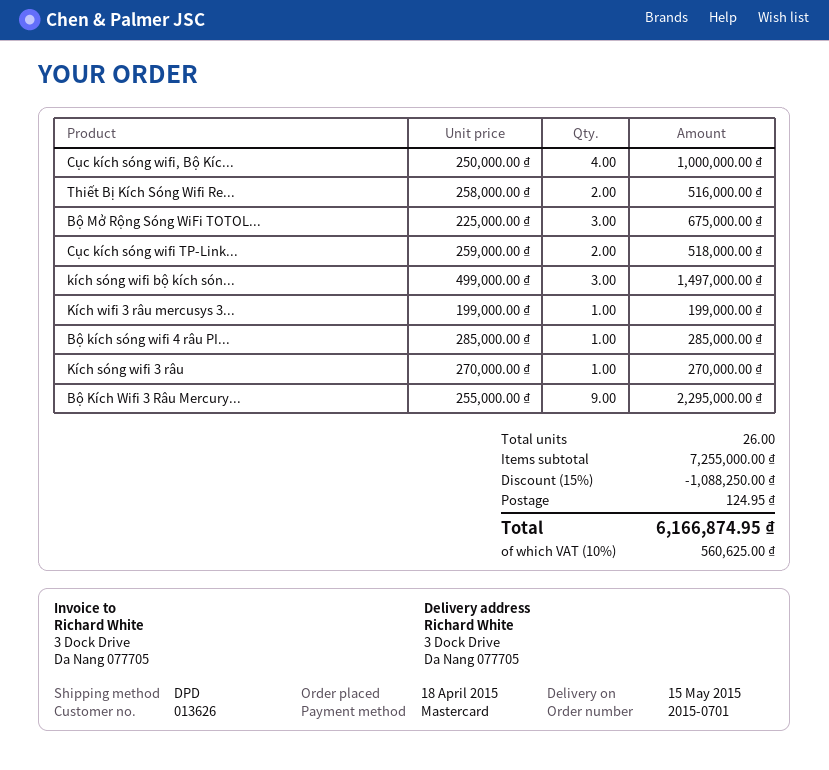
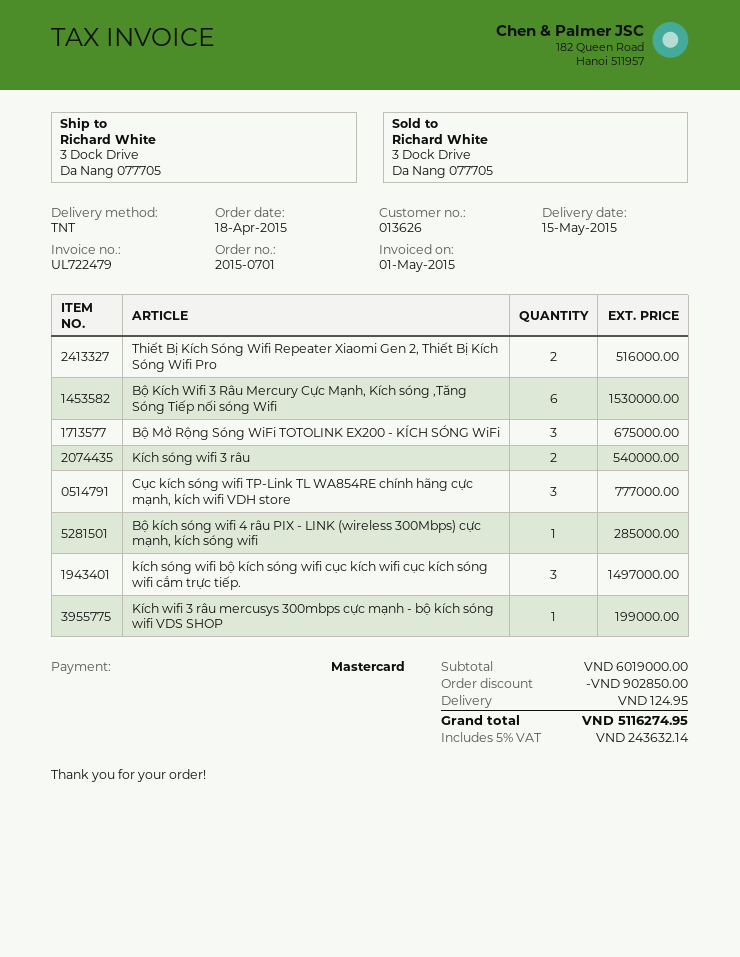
shipping method: DPD -> TNT
Cục kích sóng wifi, Bộ Kíc...: 4 for 1000000.00 -> none
Cục kích sóng wifi TP-Link...: 2 for 518000.00 -> 3 for 777000.00
Kích sóng wifi 3 râu: 1 for 270000.00 -> 2 for 540000.00
Bộ Kích Wifi 3 Râu Mercury...: 9 for 2295000.00 -> 6 for 1530000.00
subtotal: 7255000.00 -> 6019000.00
discount: 1088250.00 -> 902850.00
tax: 10% = 560625.00 -> 5% = 243632.14
total: 6166874.95 -> 5116274.95

